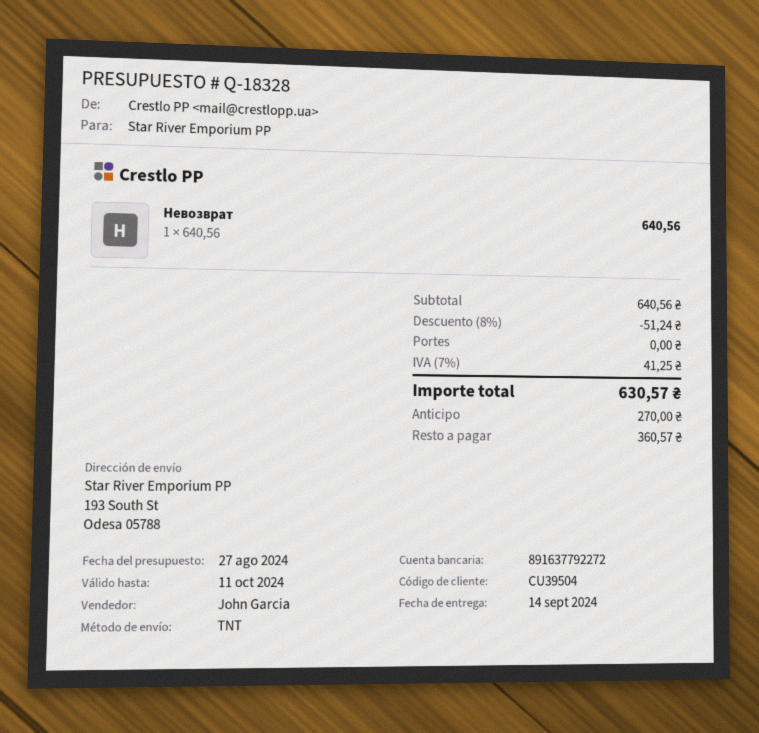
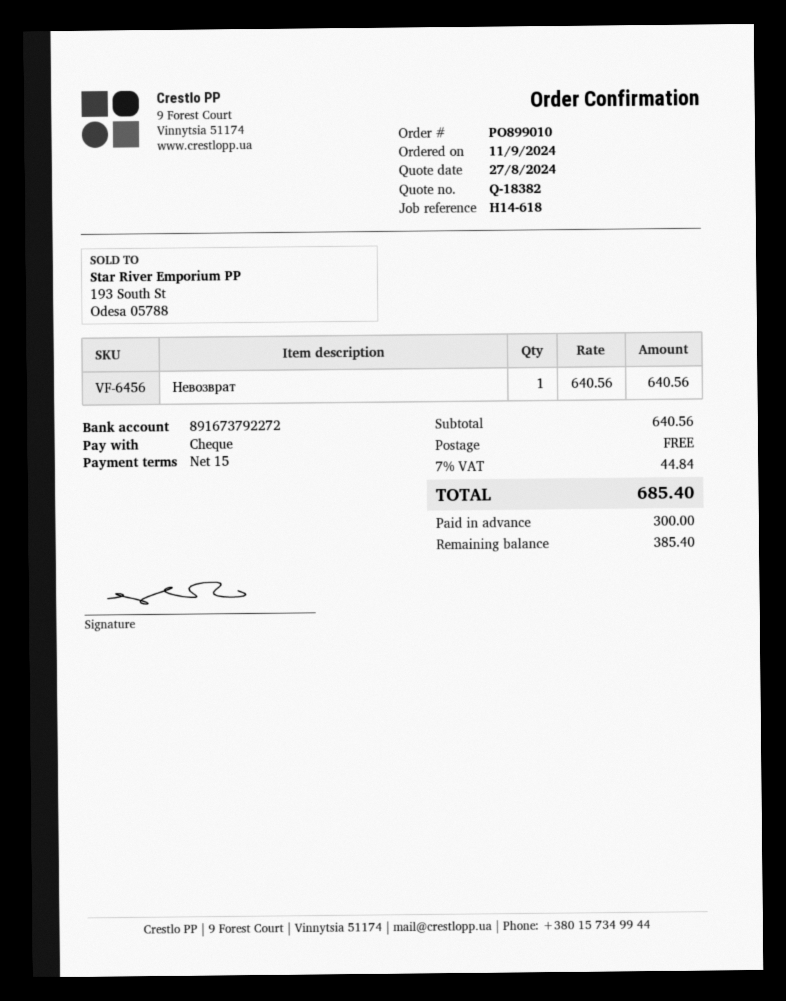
quote number: Q-18328 -> Q-18382
bank account: 891637792272 -> 891673792272
discount: 8% = 51.24 -> none
tax: 7% = 41.25 -> 7% = 44.84
total: 630.57 -> 685.40
deposit: 270.00 -> 300.00
balance: 360.57 -> 385.40

